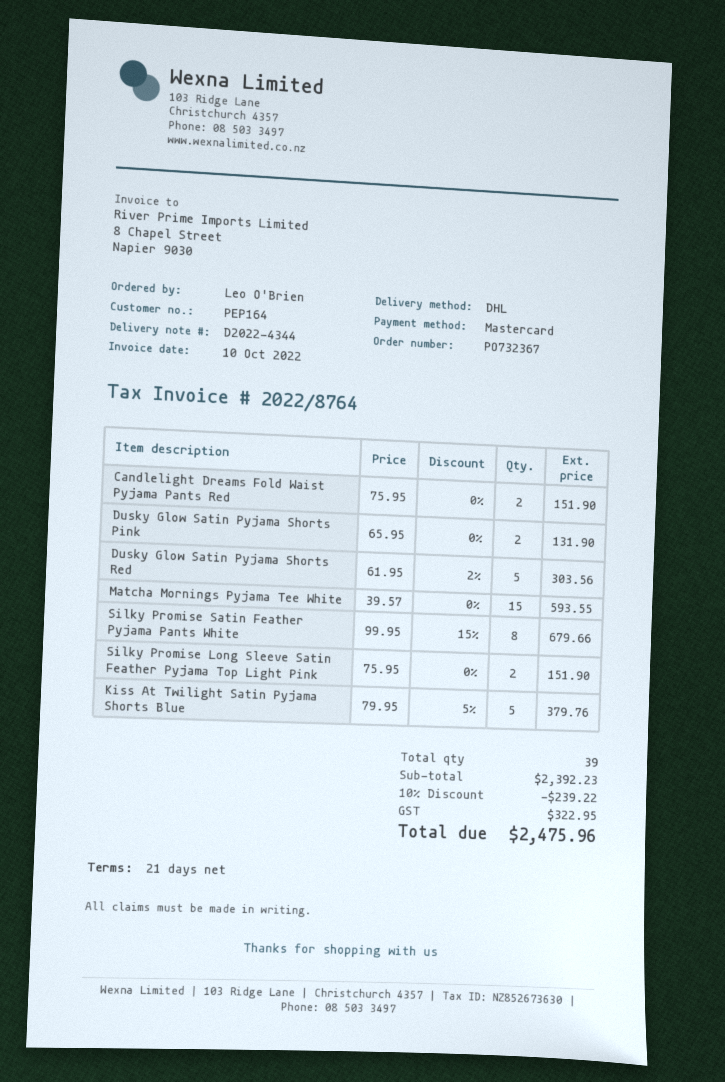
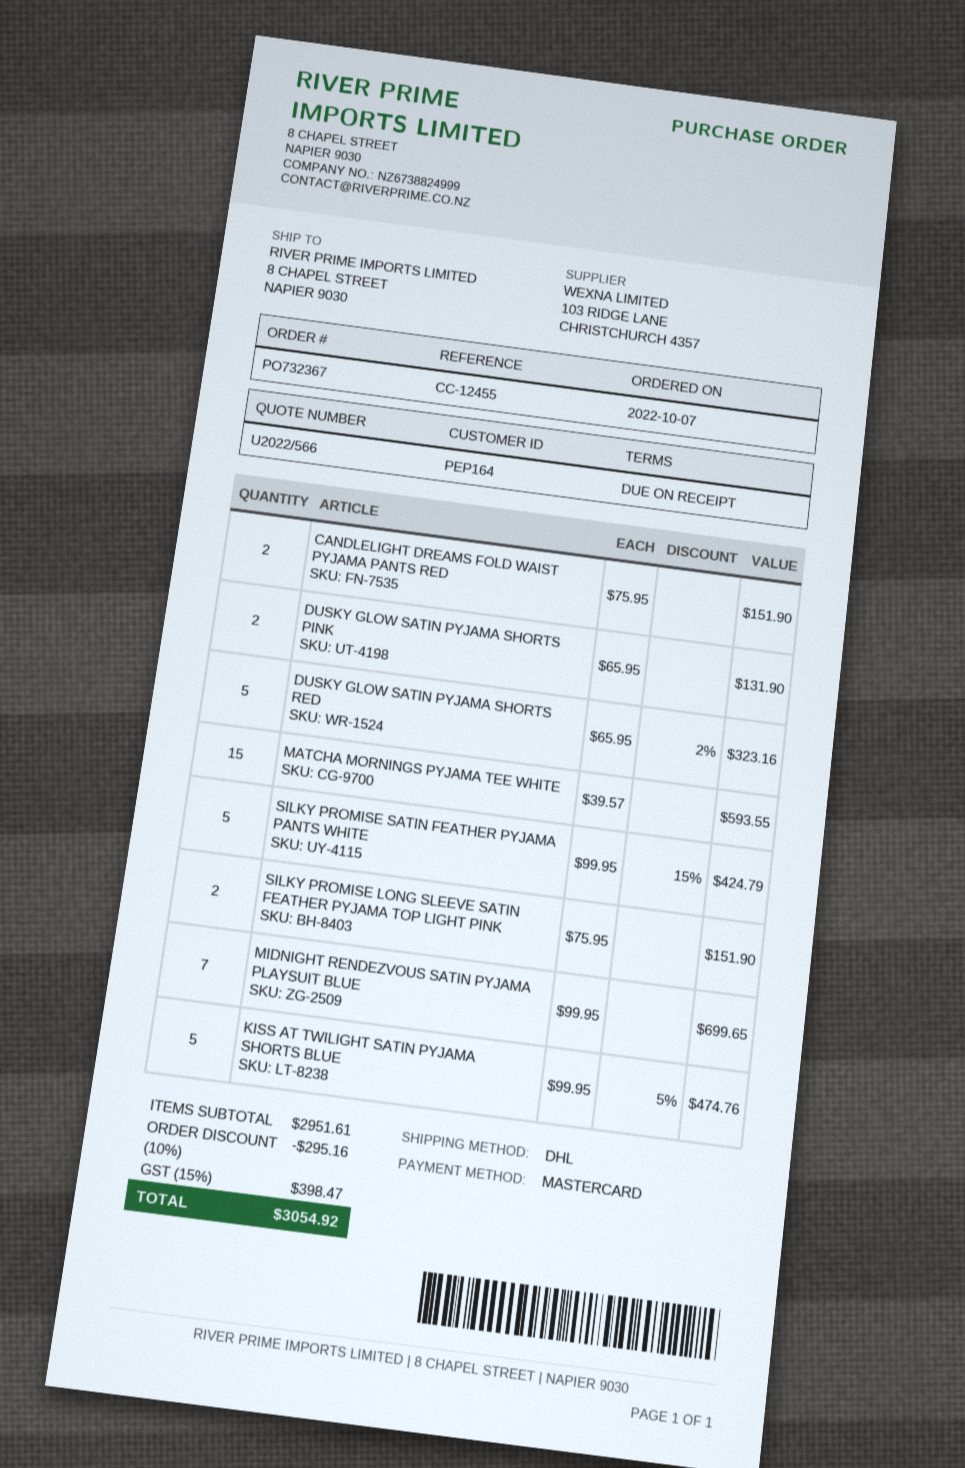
payment terms: 21 days -> on receipt
Dusky Glow Satin Pyjama Shorts Red: 5 x 61.95 - 2% = 303.56 -> 5 x 65.95 - 2% = 323.16
Silky Promise Satin Feather Pyjama Pants White: 8 x 99.95 - 15% = 679.66 -> 5 x 99.95 - 15% = 424.79
Kiss At Twilight Satin Pyjama Shorts Blue: 5 x 79.95 - 5% = 379.76 -> 5 x 99.95 - 5% = 474.76
MIDNIGHT RENDEZVOUS SATIN PYJAMA PLAYSUIT BLUE: none -> 7 x 99.95 = 699.65
subtotal: 2392.23 -> 2951.61
discount: 10% = 239.22 -> 10% = 295.16
tax: 322.95 -> 398.47
total: 2475.96 -> 3054.92

